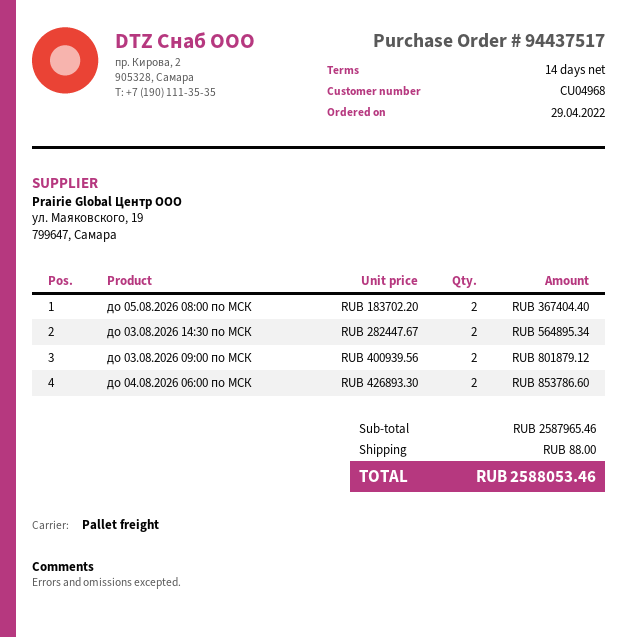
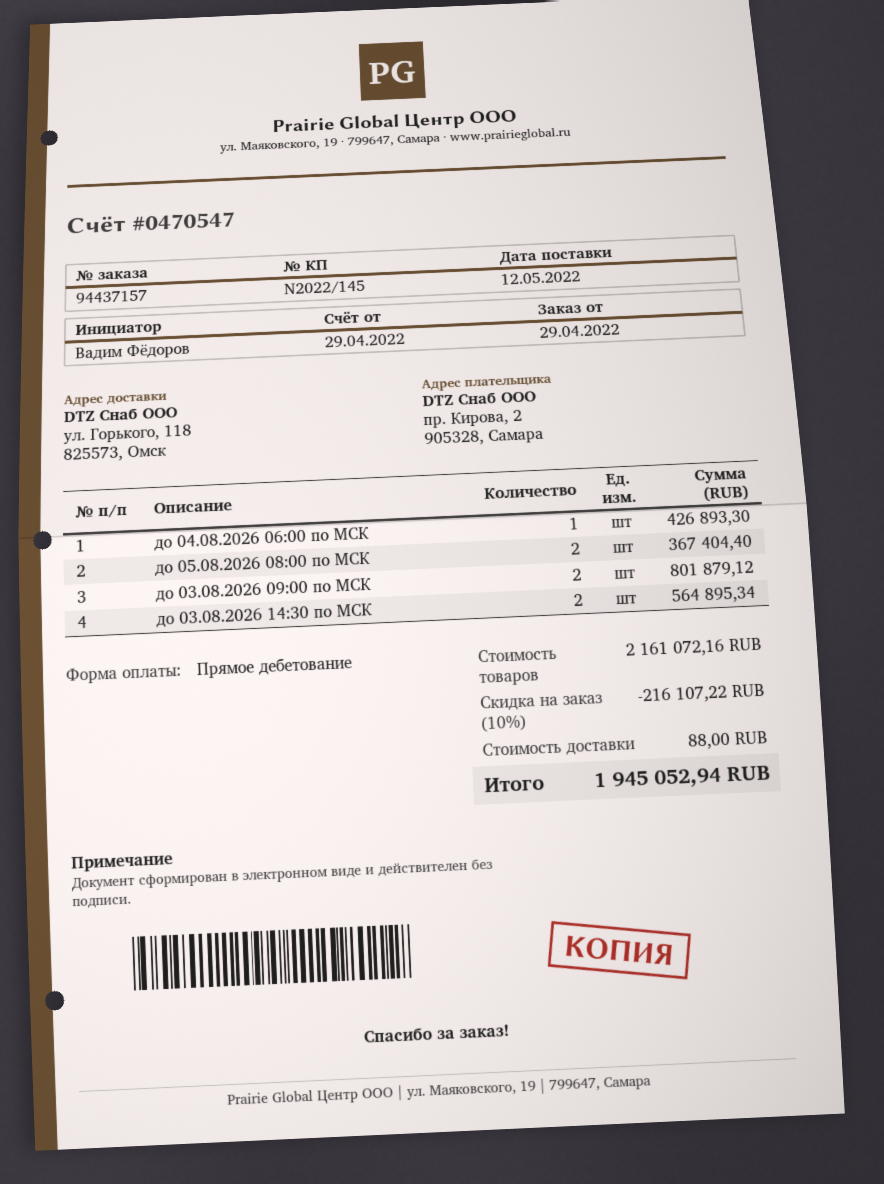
order number: 94437517 -> 94437157
до 04.08.2026 06:00 по МСК: 2 for 853786.60 -> 1 for 426893.30
subtotal: 2587965.46 -> 2161072.16
discount: none -> 10% = 216107.22
total: 2588053.46 -> 1945052.94

